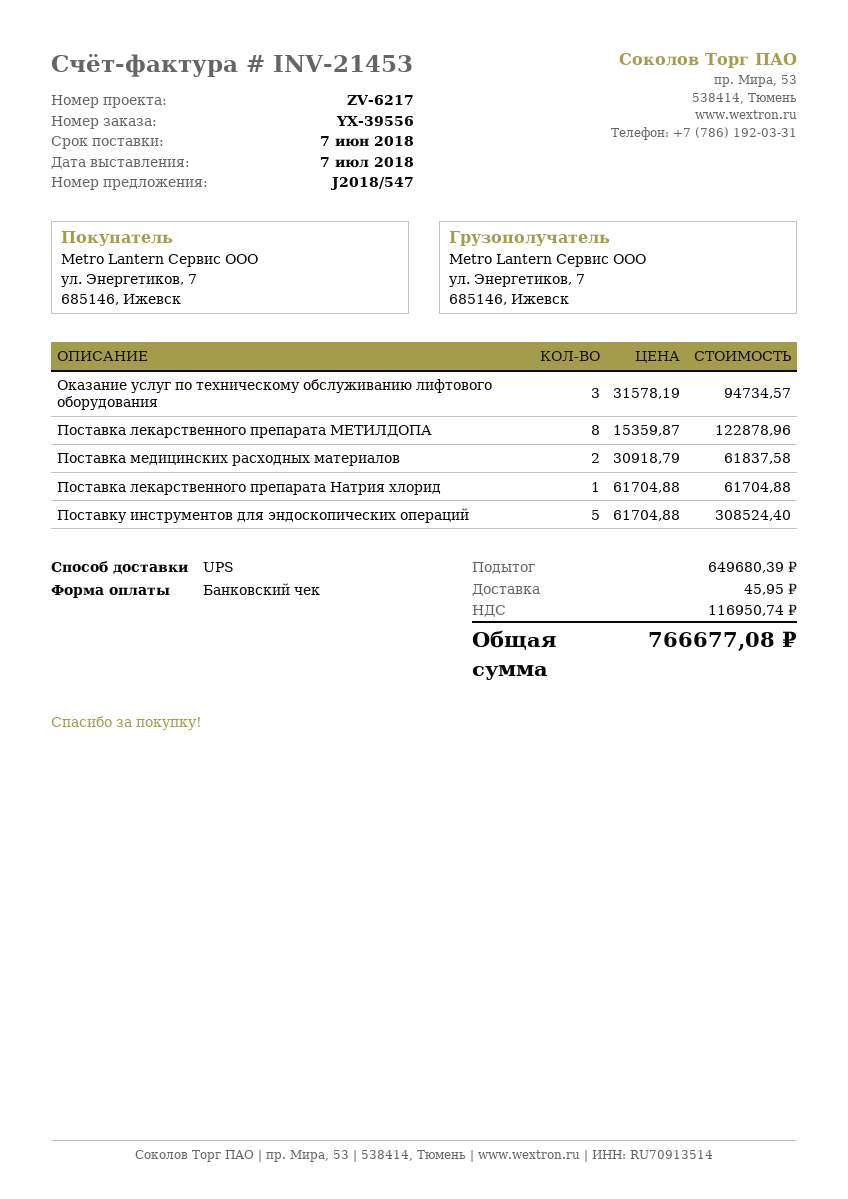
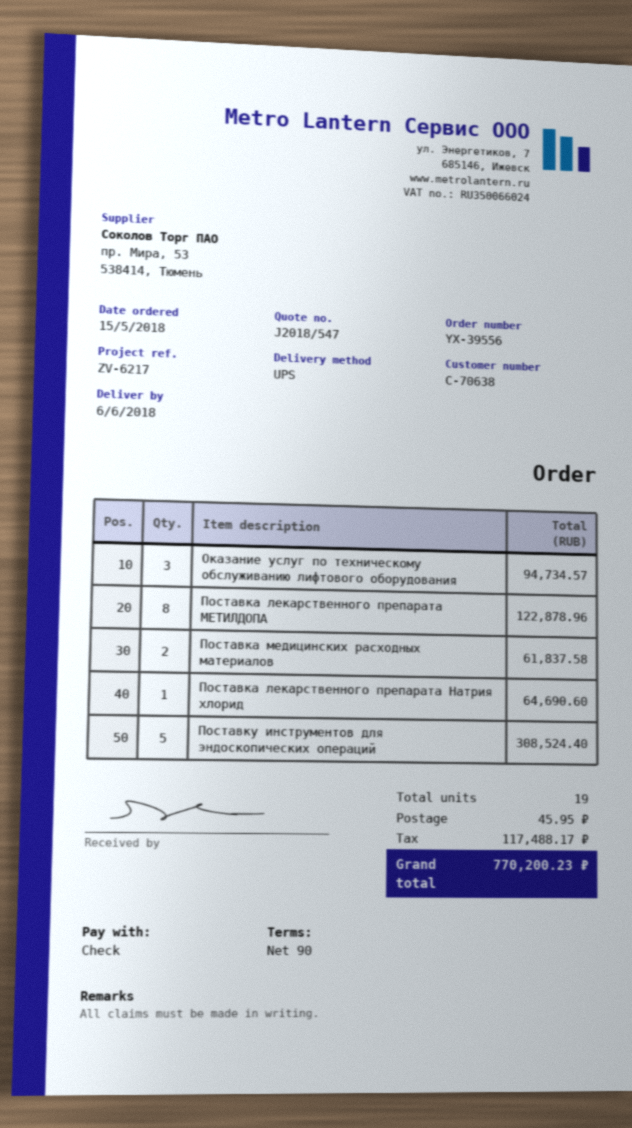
delivery date: 2018-06-07 -> 2018-06-06
Поставка лекарственного препарата Натрия хлорид: 1 for 61704.88 -> 1 for 64690.60
tax: 116950.74 -> 117488.17
total: 766677.08 -> 770200.23

